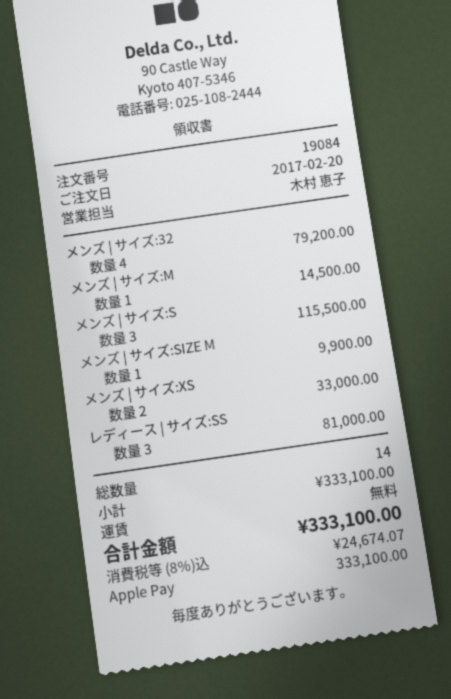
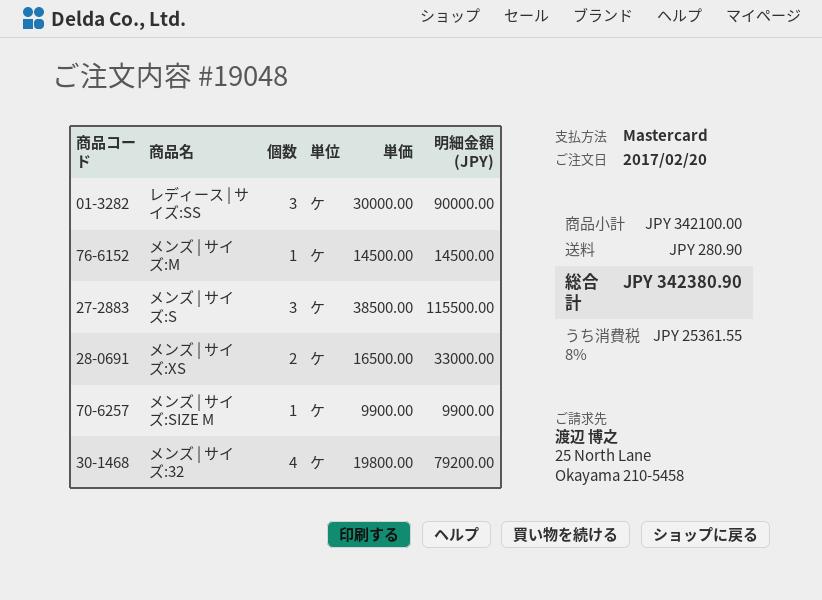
order number: 19084 -> 19048
payment method: Apple Pay -> Mastercard
レディース | サイズ:SS: 3 for 81000.00 -> 3 for 90000.00
subtotal: 333100.00 -> 342100.00
shipping: 0.00 -> 280.90
tax: 8% = 24674.07 -> 8% = 25361.55
total: 333100.00 -> 342380.90

